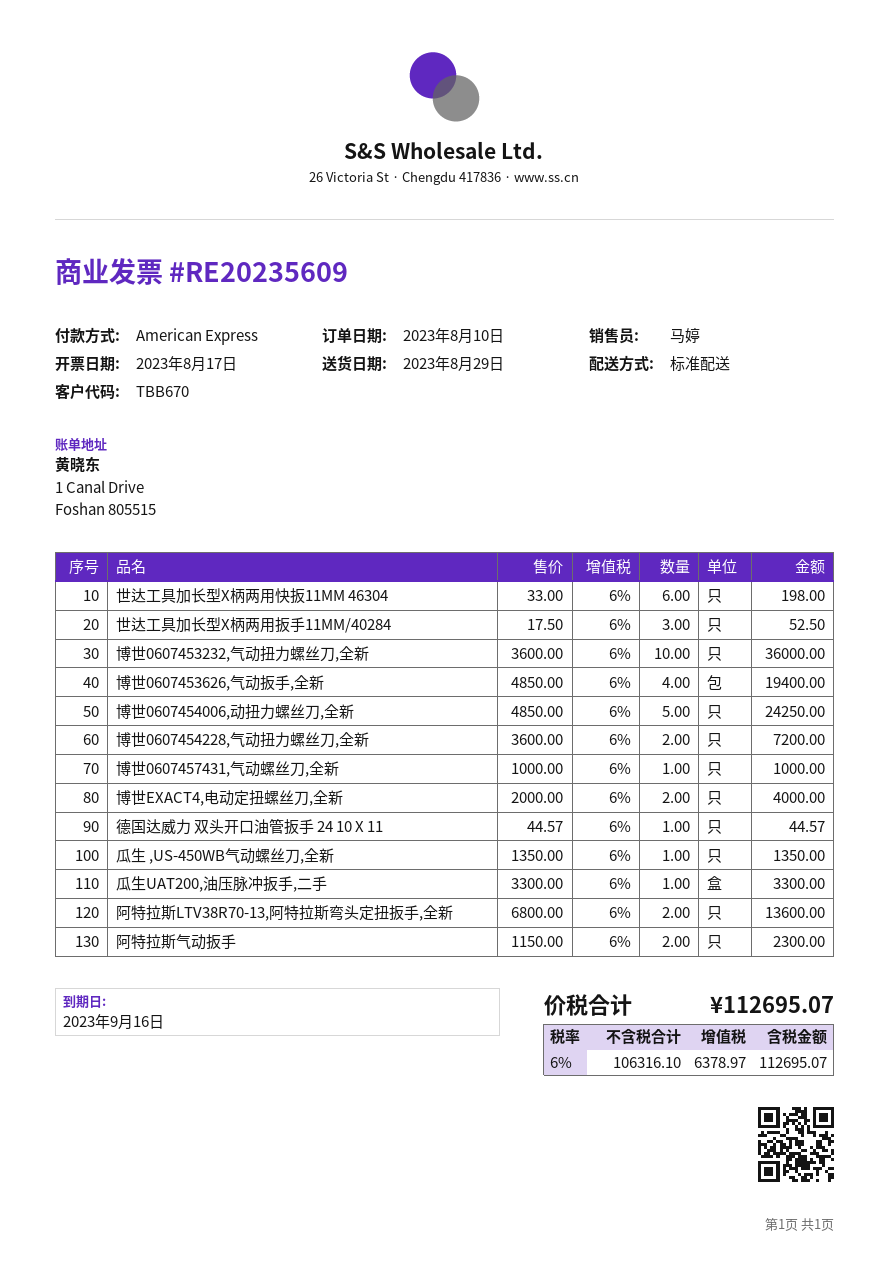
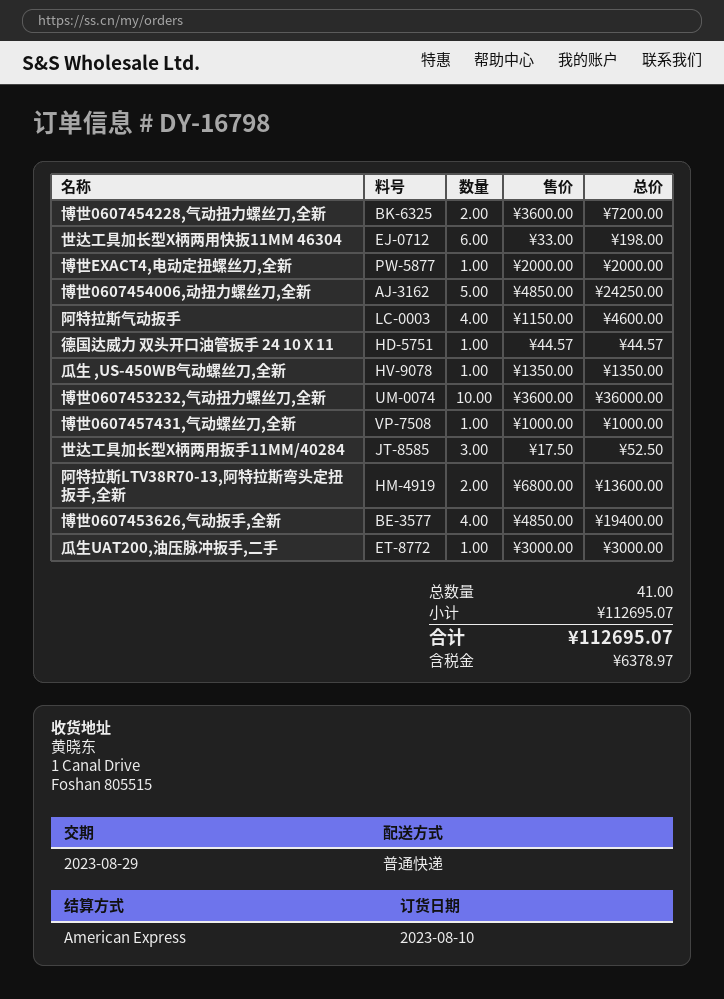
博世EXACT4,电动定扭螺丝刀,全新: 2 x 2000.00 = 4000.00 -> 1 x 2000.00 = 2000.00
瓜生UAT200,油压脉冲扳手,二手: 1 x 3300.00 = 3300.00 -> 1 x 3000.00 = 3000.00
阿特拉斯气动扳手: 2 x 1150.00 = 2300.00 -> 4 x 1150.00 = 4600.00

